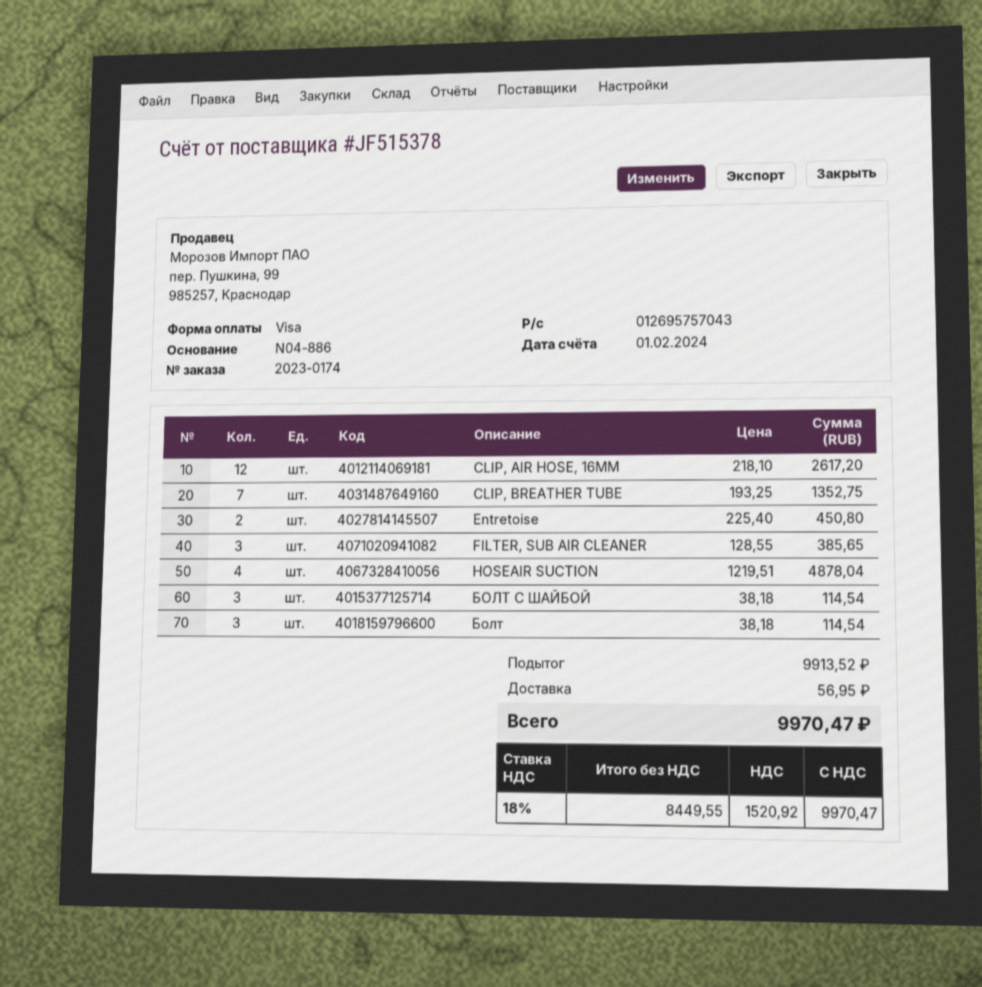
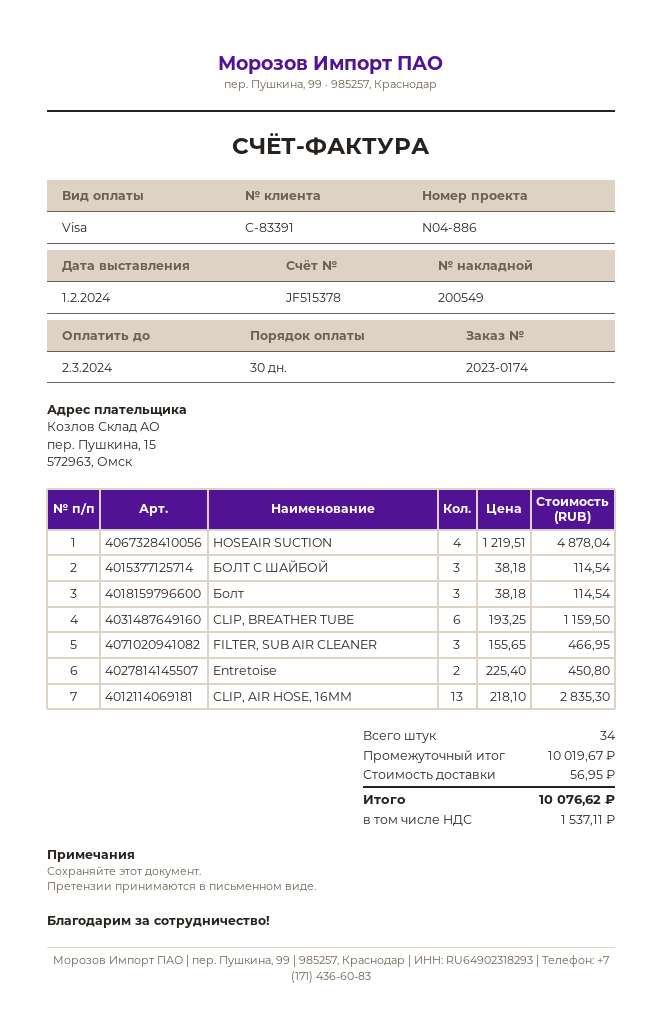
CLIP, AIR HOSE, 16MM: 12 x 218.10 = 2617.20 -> 13 x 218.10 = 2835.30
CLIP, BREATHER TUBE: 7 x 193.25 = 1352.75 -> 6 x 193.25 = 1159.50
FILTER, SUB AIR CLEANER: 3 x 128.55 = 385.65 -> 3 x 155.65 = 466.95
subtotal: 9913.52 -> 10019.67
tax: 1520.92 -> 1537.11
total: 9970.47 -> 10076.62

